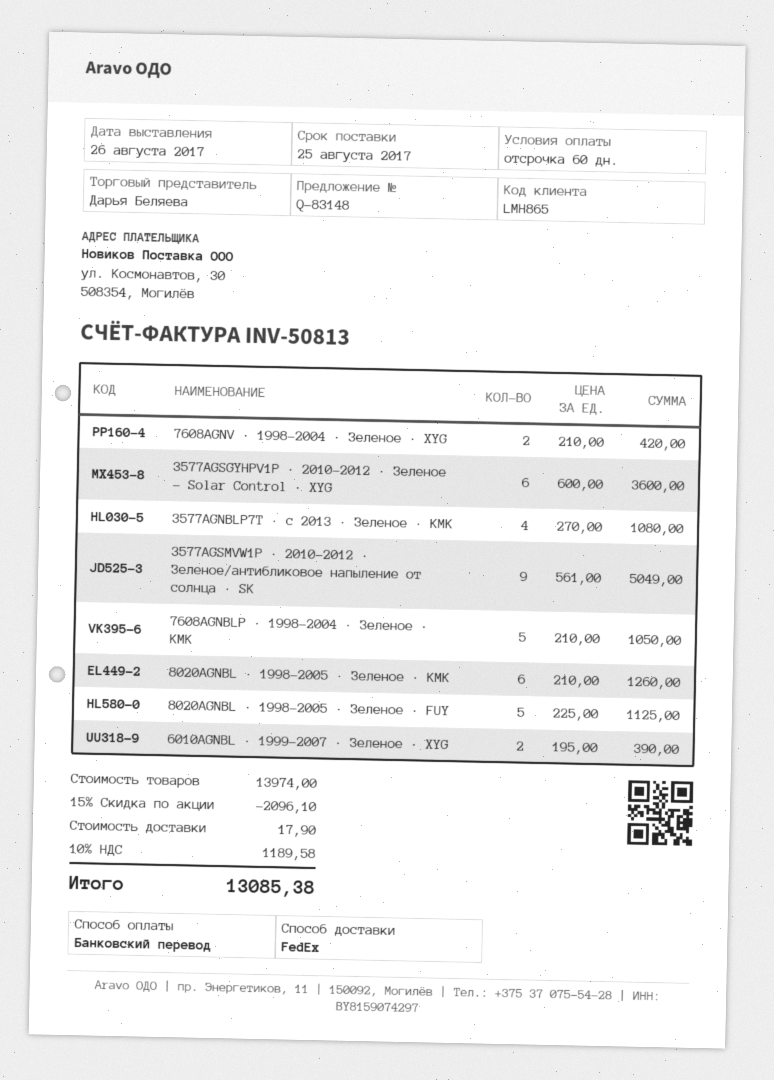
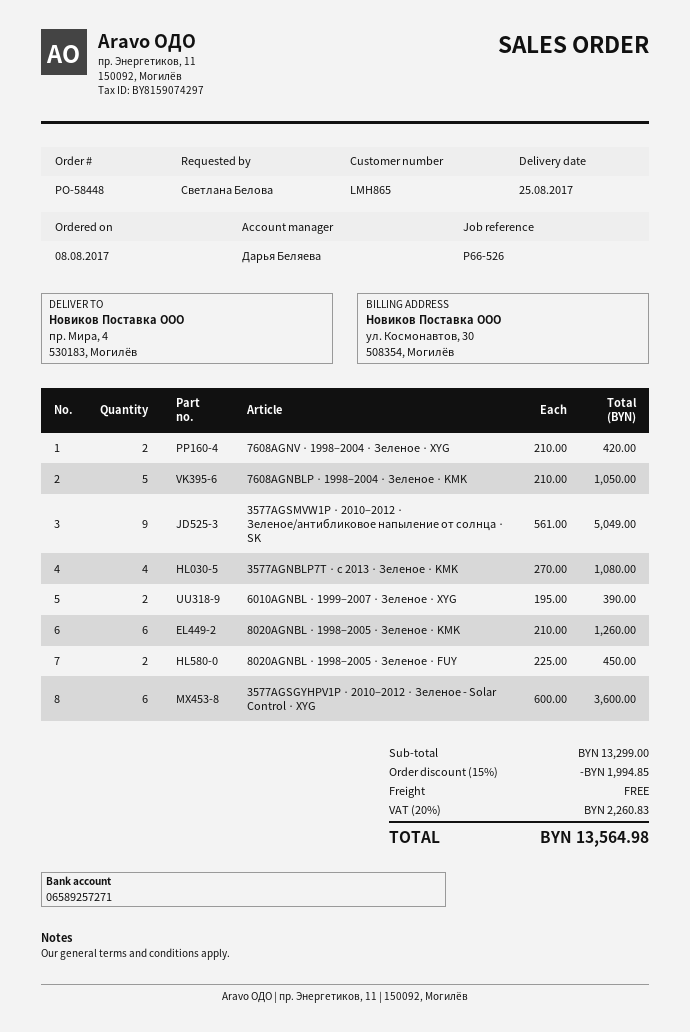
8020AGNBL · 1998–2005 · Зеленое · FUY: 5 x 225.00 = 1125.00 -> 2 x 225.00 = 450.00
subtotal: 13974.00 -> 13299.00
discount: 15% = 2096.10 -> 15% = 1994.85
shipping: 17.90 -> 0.00
tax: 10% = 1189.58 -> 20% = 2260.83
total: 13085.38 -> 13564.98

